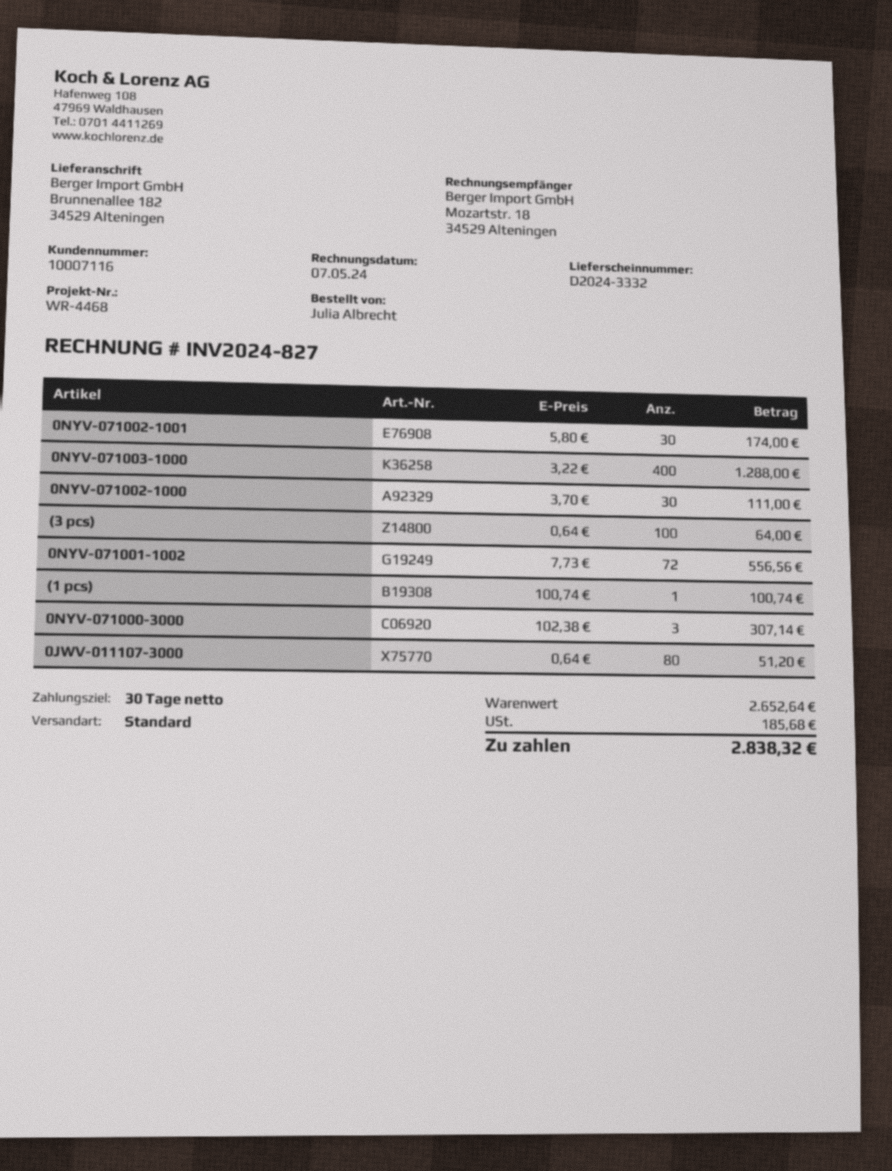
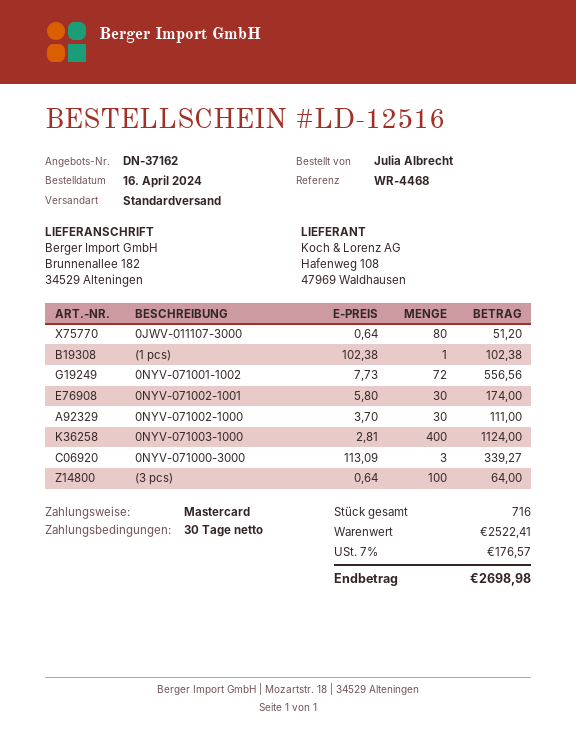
0NYV-071003-1000: 400 x 3.22 = 1288.00 -> 400 x 2.81 = 1124.00
(1 pcs): 1 x 100.74 = 100.74 -> 1 x 102.38 = 102.38
0NYV-071000-3000: 3 x 102.38 = 307.14 -> 3 x 113.09 = 339.27
subtotal: 2652.64 -> 2522.41
tax: 185.68 -> 176.57
total: 2838.32 -> 2698.98

